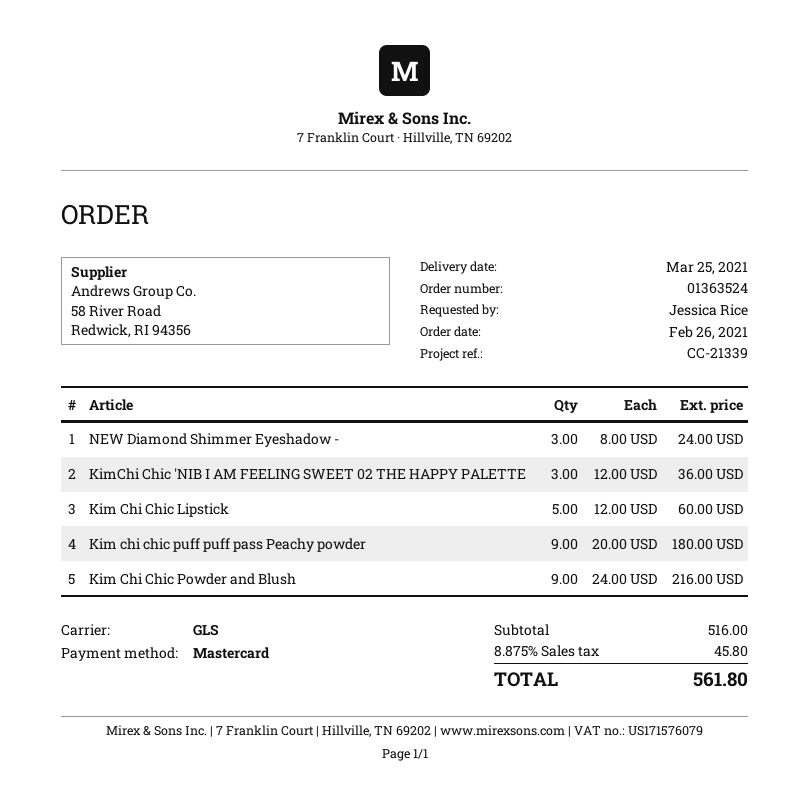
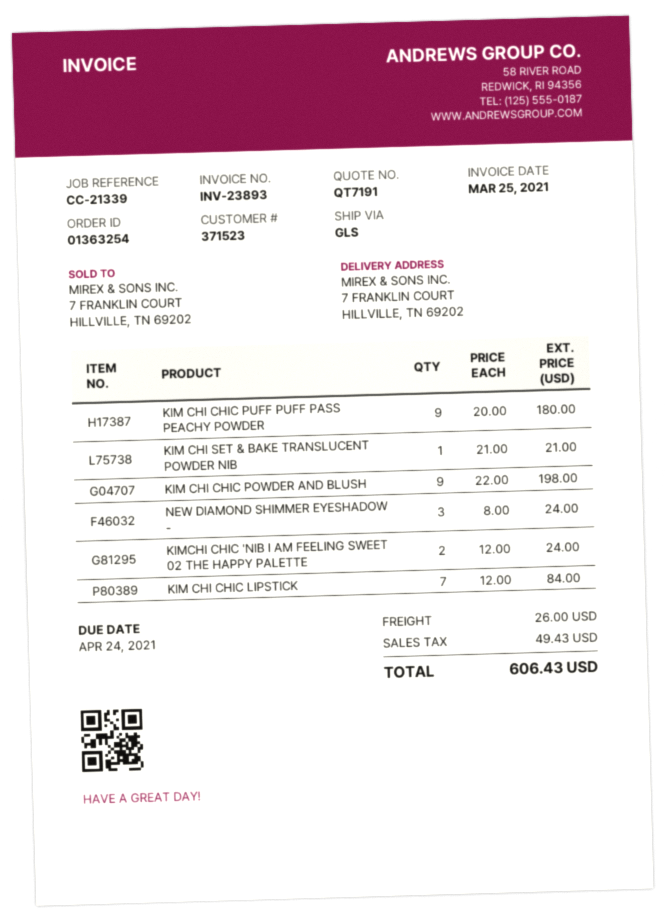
order number: 01363524 -> 01363254
KimChi Chic 'NIB I AM FEELING SWEET 02 THE HAPPY PALETTE: 3 x 12.00 = 36.00 -> 2 x 12.00 = 24.00
Kim Chi Chic Lipstick: 5 x 12.00 = 60.00 -> 7 x 12.00 = 84.00
Kim Chi Chic Powder and Blush: 9 x 24.00 = 216.00 -> 9 x 22.00 = 198.00
KIM CHI SET & BAKE TRANSLUCENT POWDER NIB: none -> 1 x 21.00 = 21.00
shipping: none -> 26.00
tax: 45.80 -> 49.43
total: 561.80 -> 606.43

